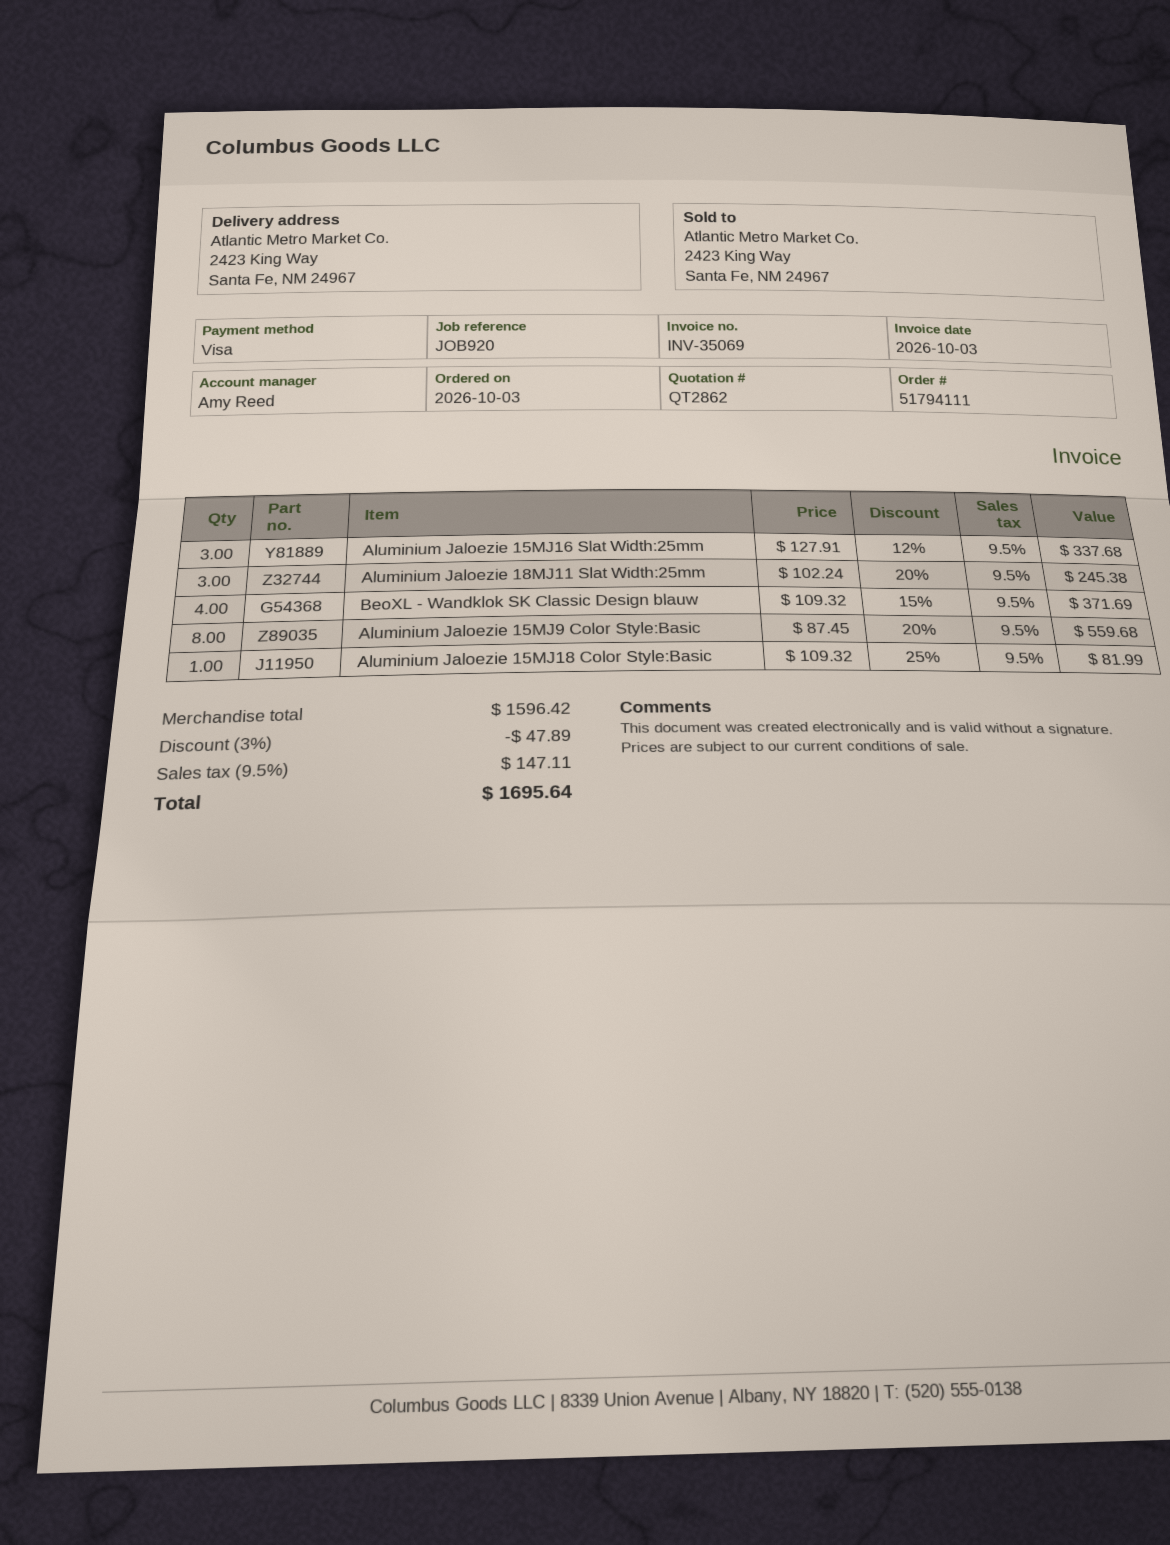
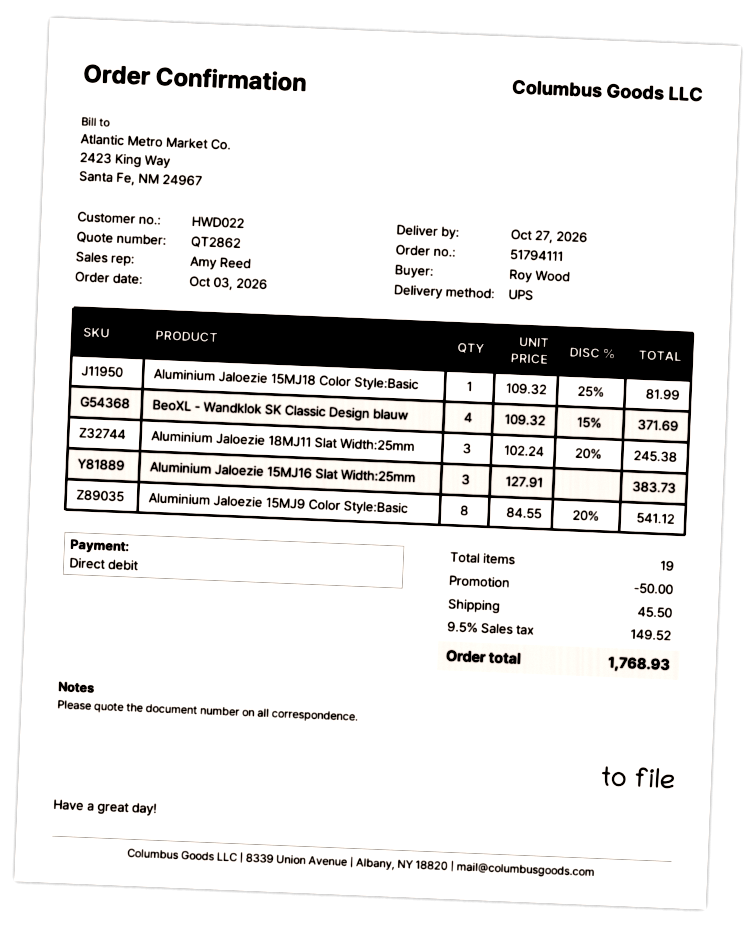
payment method: Visa -> direct debit
Aluminium Jaloezie 15MJ16 Slat Width:25mm: 3 x 127.91 - 12% = 337.68 -> 3 x 127.91 = 383.73
Aluminium Jaloezie 15MJ9 Color Style:Basic: 8 x 87.45 - 20% = 559.68 -> 8 x 84.55 - 20% = 541.12
discount: 47.89 -> 50.00
shipping: none -> 45.50
tax: 9.5% = 147.11 -> 9.5% = 149.52
total: 1695.64 -> 1768.93

